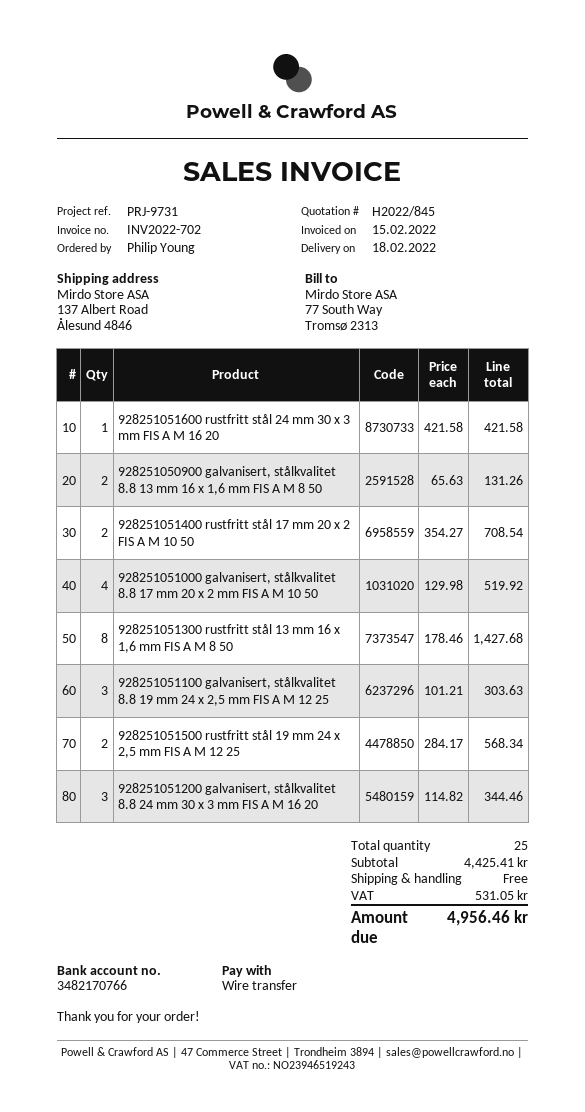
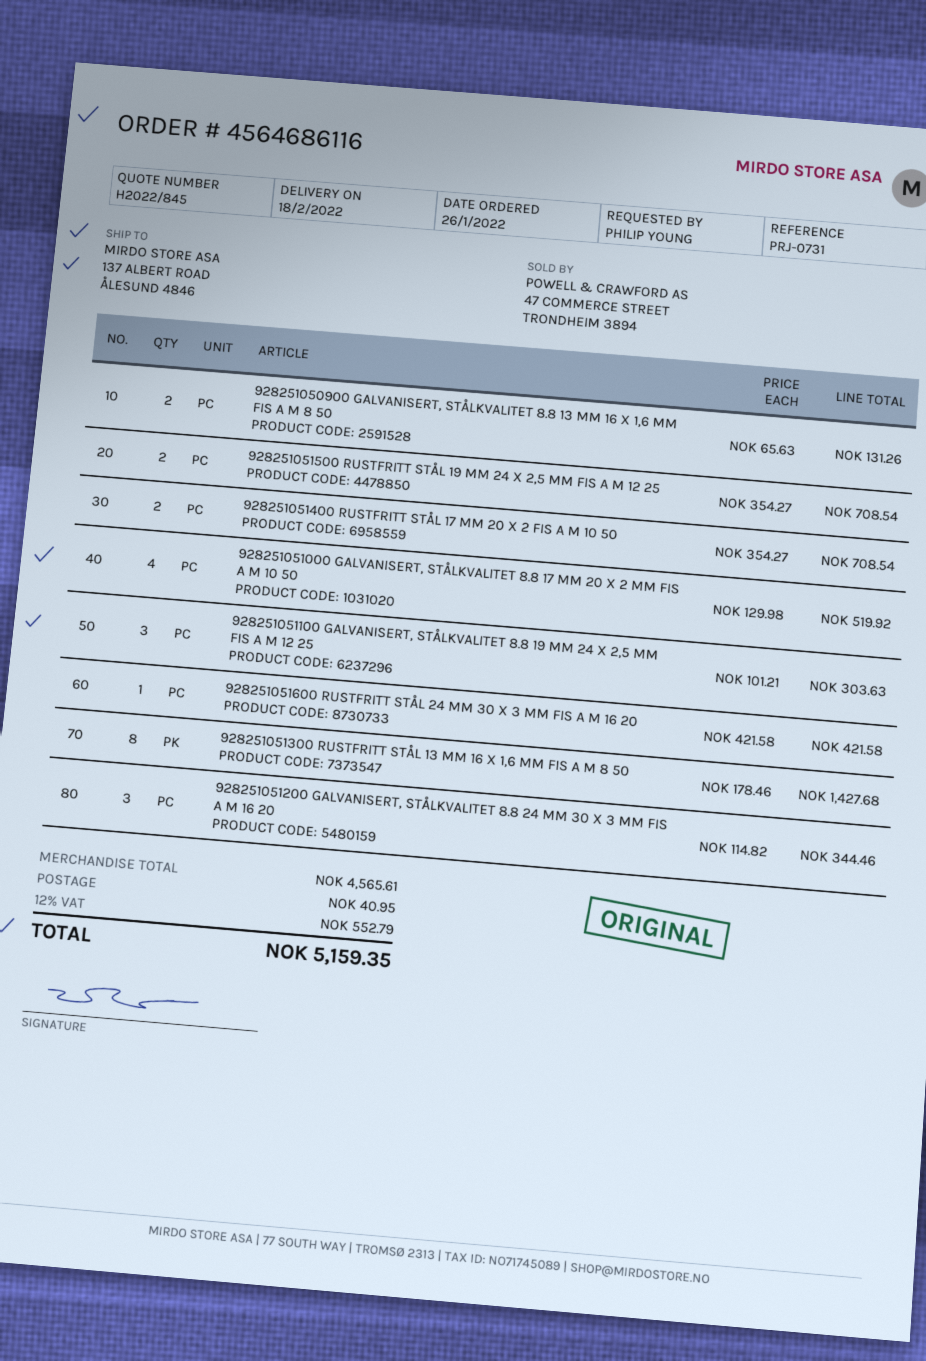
reference: PRJ-9731 -> PRJ-0731
928251051500 rustfritt stål 19 mm 24 x 2,5 mm FIS A M 12 25: 2 x 284.17 = 568.34 -> 2 x 354.27 = 708.54
subtotal: 4425.41 -> 4565.61
shipping: 0.00 -> 40.95
tax: 531.05 -> 552.79
total: 4956.46 -> 5159.35

